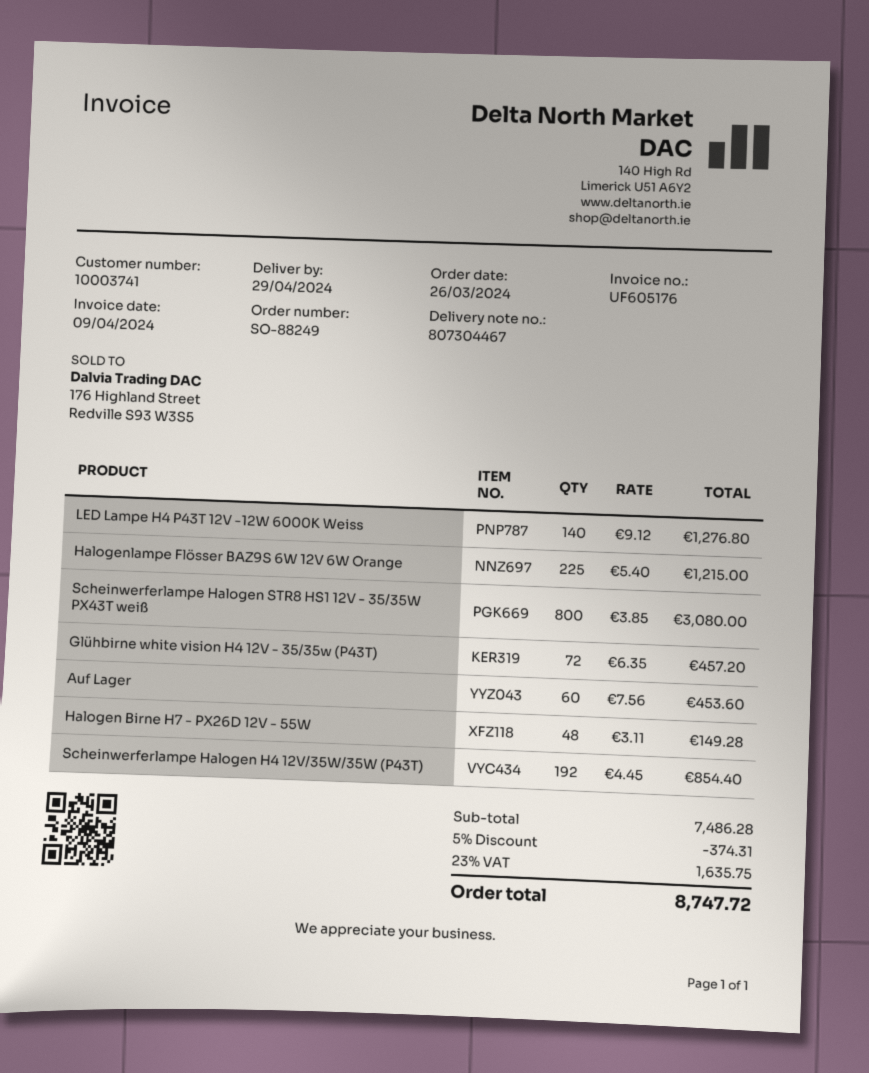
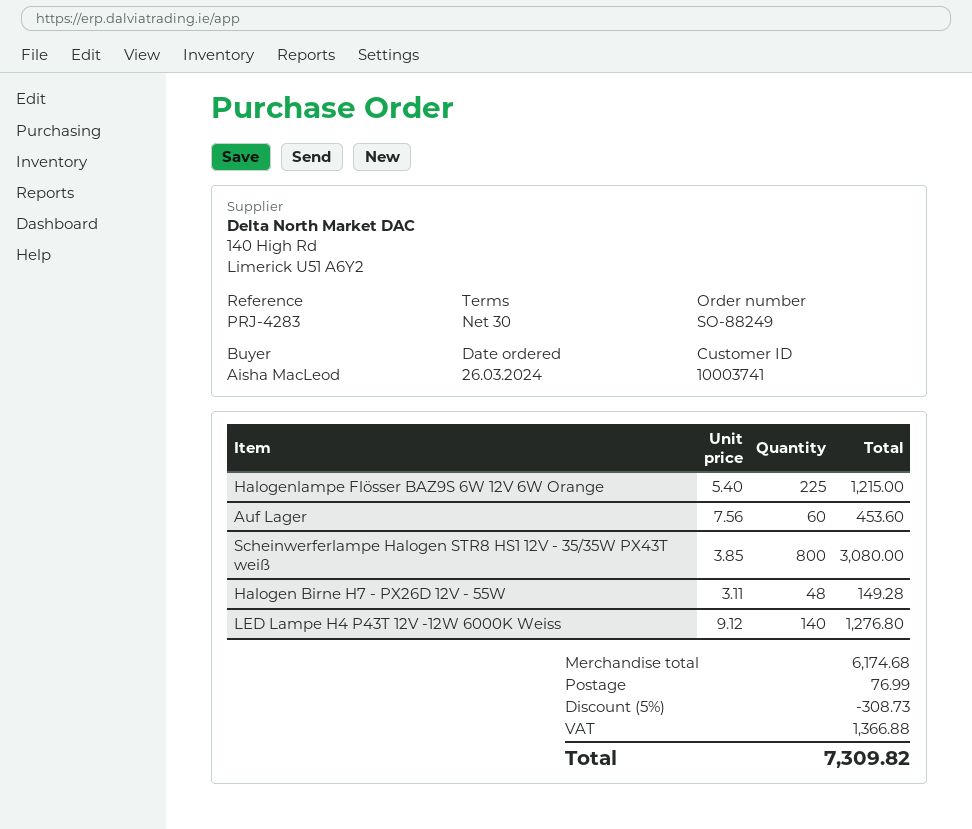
Glühbirne white vision H4 12V - 35/35w (P43T): 72 x 6.35 = 457.20 -> none
Scheinwerferlampe Halogen H4 12V/35W/35W (P43T): 192 x 4.45 = 854.40 -> none
subtotal: 7486.28 -> 6174.68
discount: 5% = 374.31 -> 5% = 308.73
shipping: none -> 76.99
tax: 1635.75 -> 1366.88
total: 8747.72 -> 7309.82

